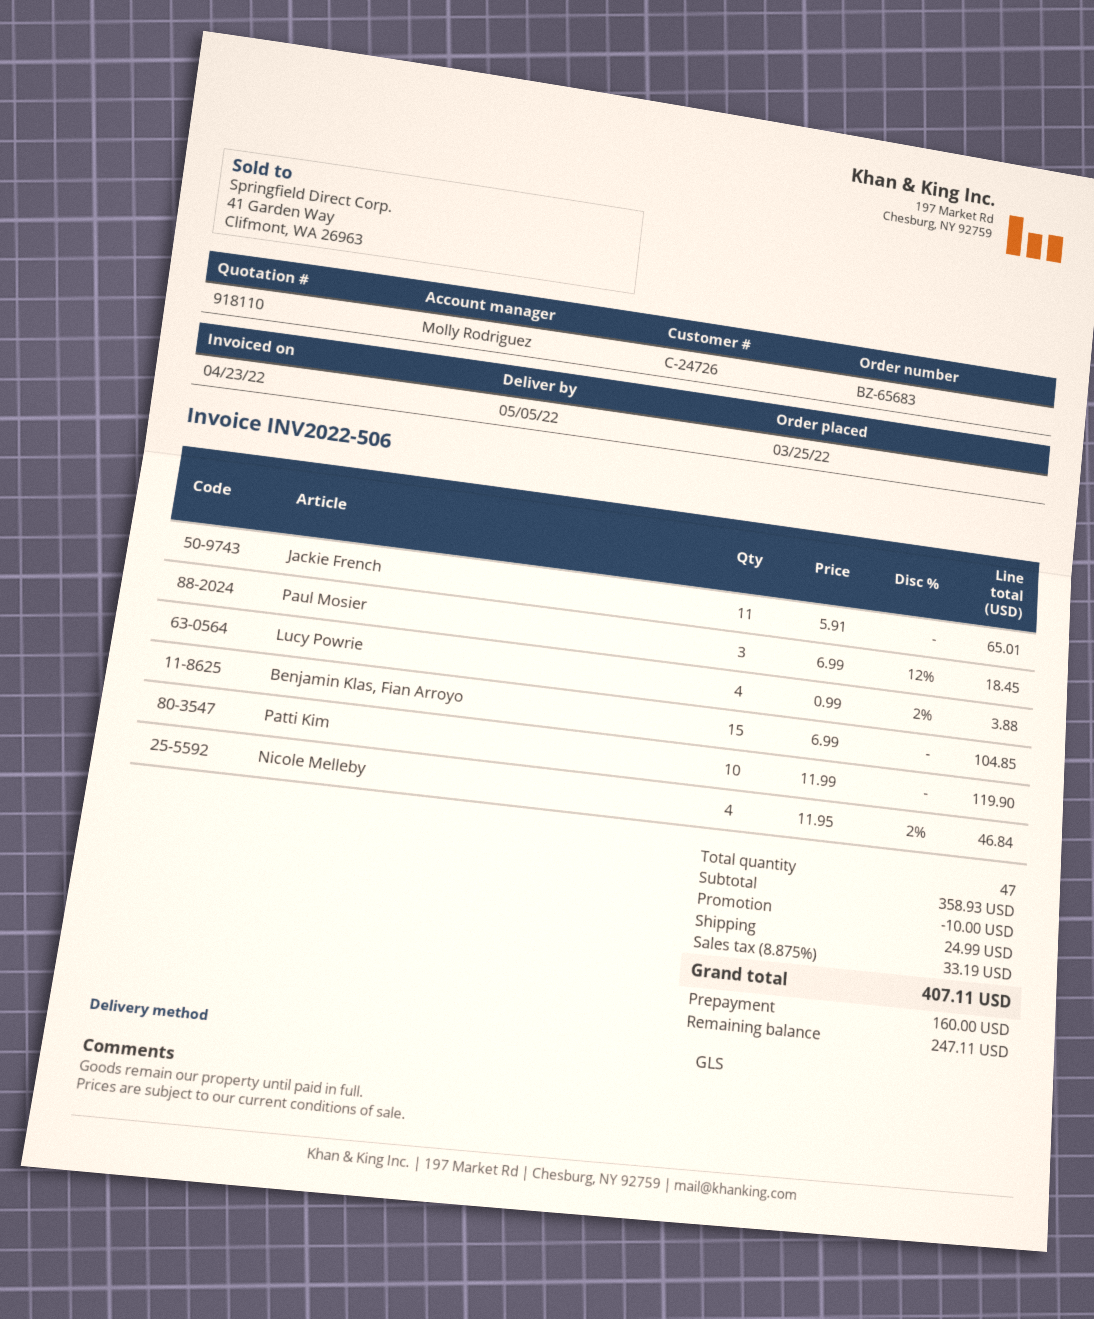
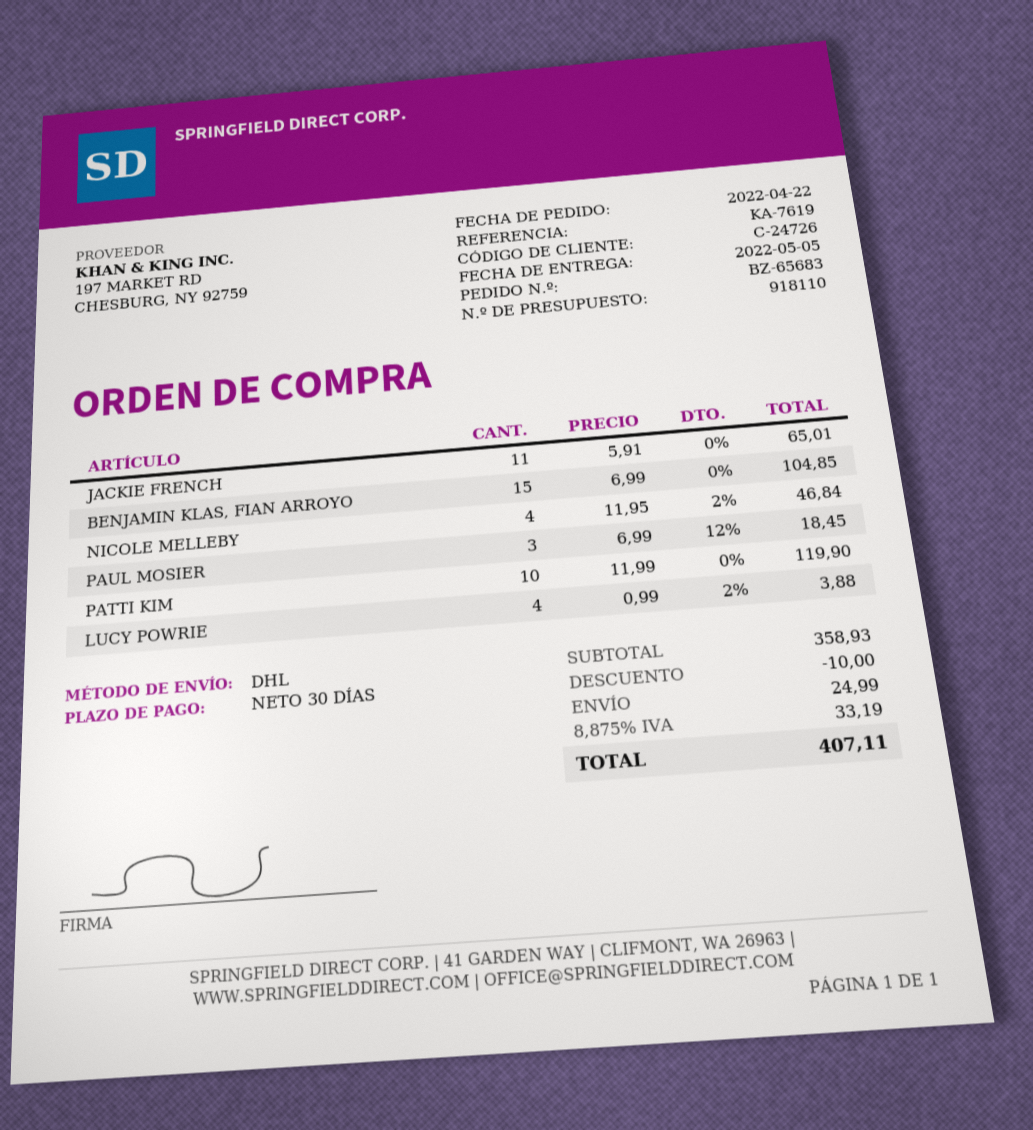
order date: 2022-03-25 -> 2022-04-22
shipping method: GLS -> DHL

